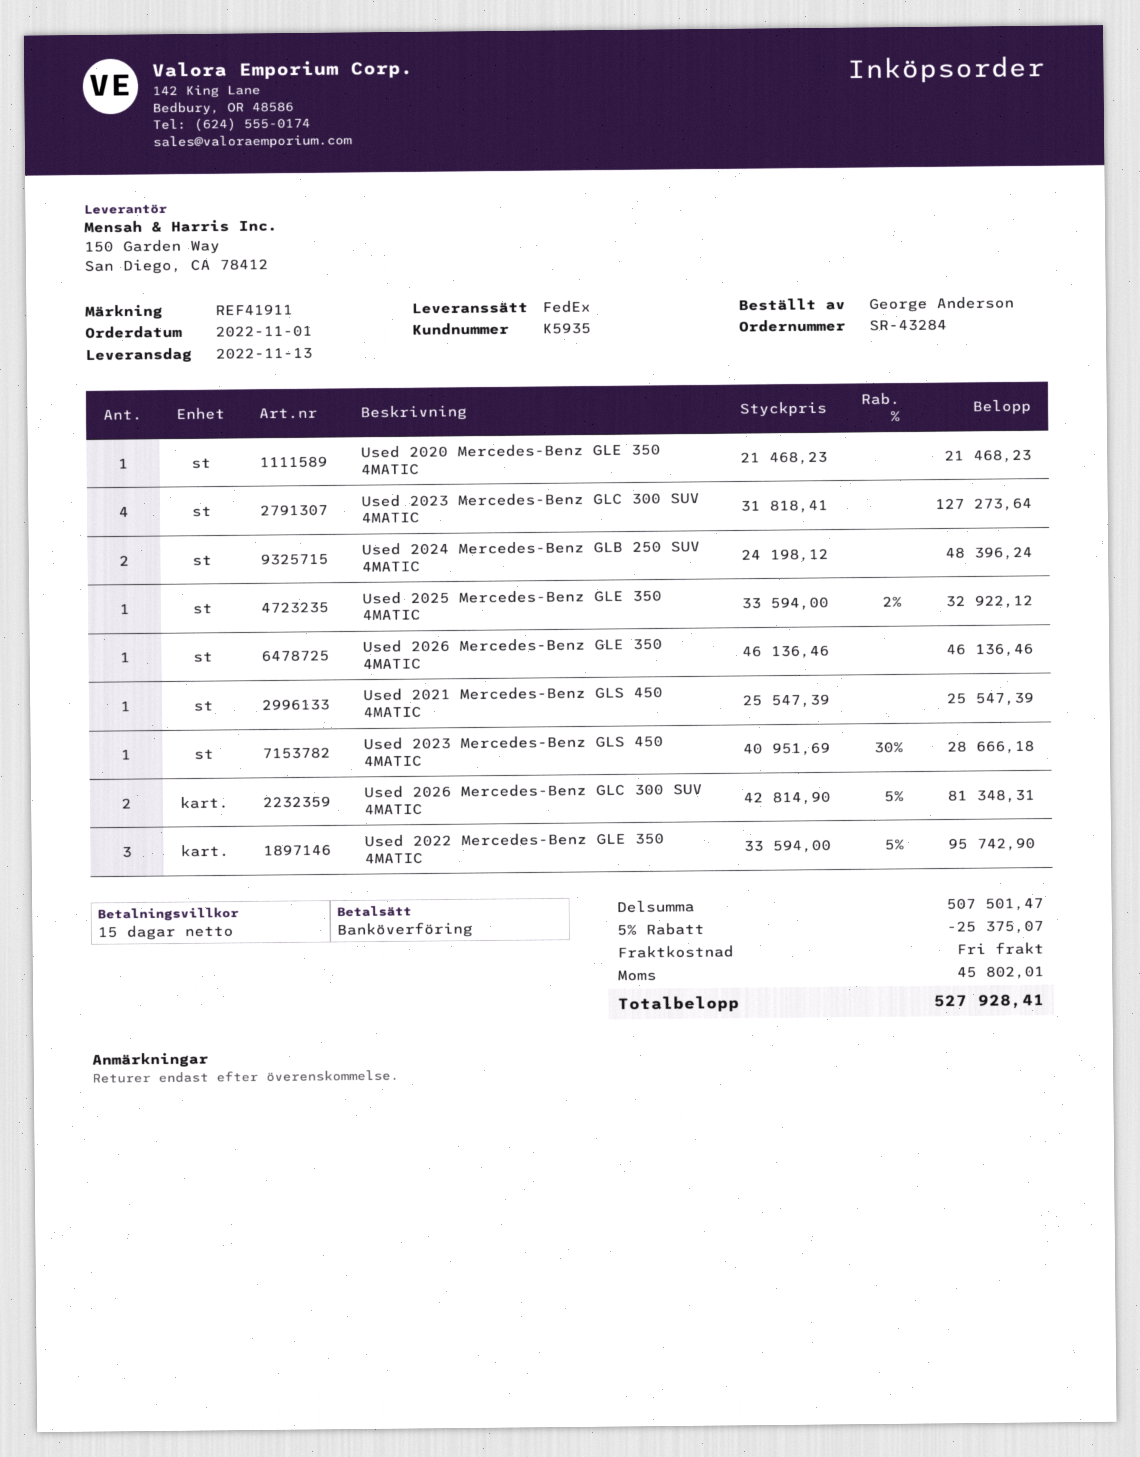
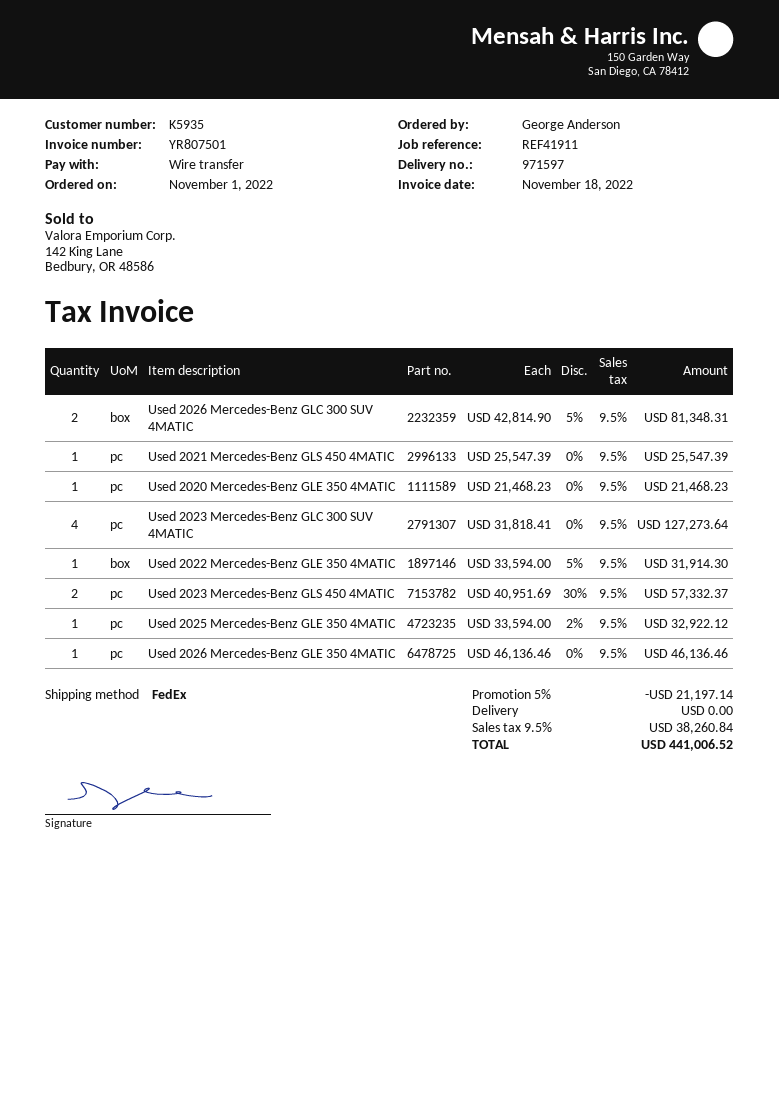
Used 2024 Mercedes-Benz GLB 250 SUV 4MATIC: 2 x 24198.12 = 48396.24 -> none
Used 2023 Mercedes-Benz GLS 450 4MATIC: 1 x 40951.69 - 30% = 28666.18 -> 2 x 40951.69 - 30% = 57332.37
Used 2022 Mercedes-Benz GLE 350 4MATIC: 3 x 33594.00 - 5% = 95742.90 -> 1 x 33594.00 - 5% = 31914.30
discount: 5% = 25375.07 -> 5% = 21197.14
tax: 45802.01 -> 38260.84
total: 527928.41 -> 441006.52

